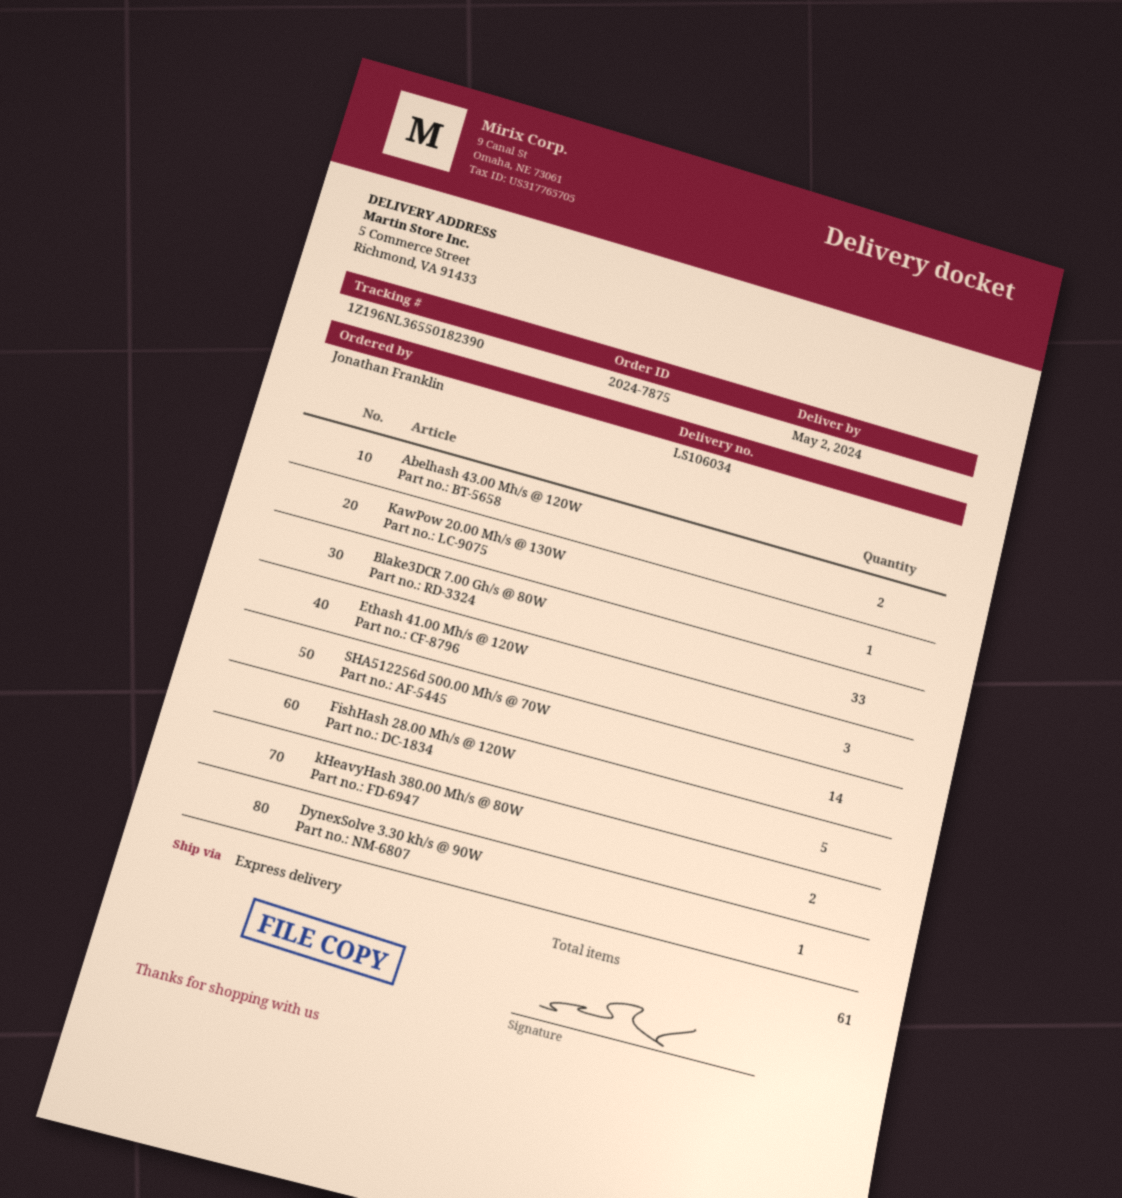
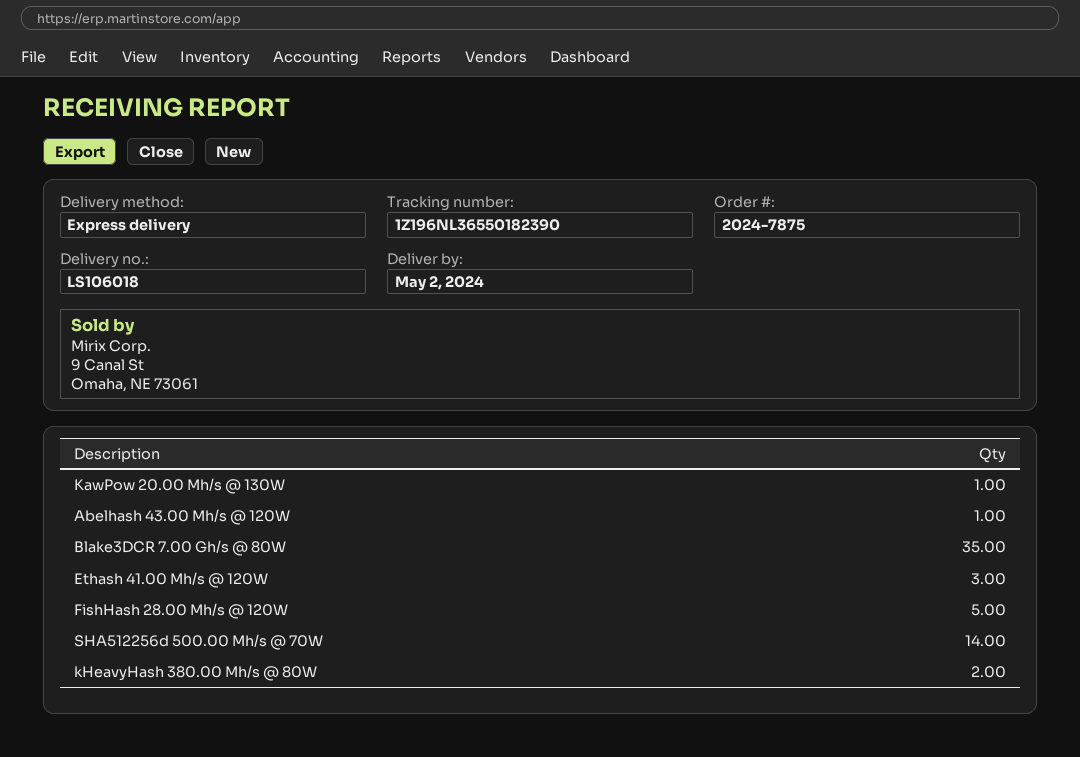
delivery note number: LS106034 -> LS106018
Abelhash 43.00 Mh/s @ 120W: 2 -> 1
Blake3DCR 7.00 Gh/s @ 80W: 33 -> 35
DynexSolve 3.30 kh/s @ 90W: 1 -> none

